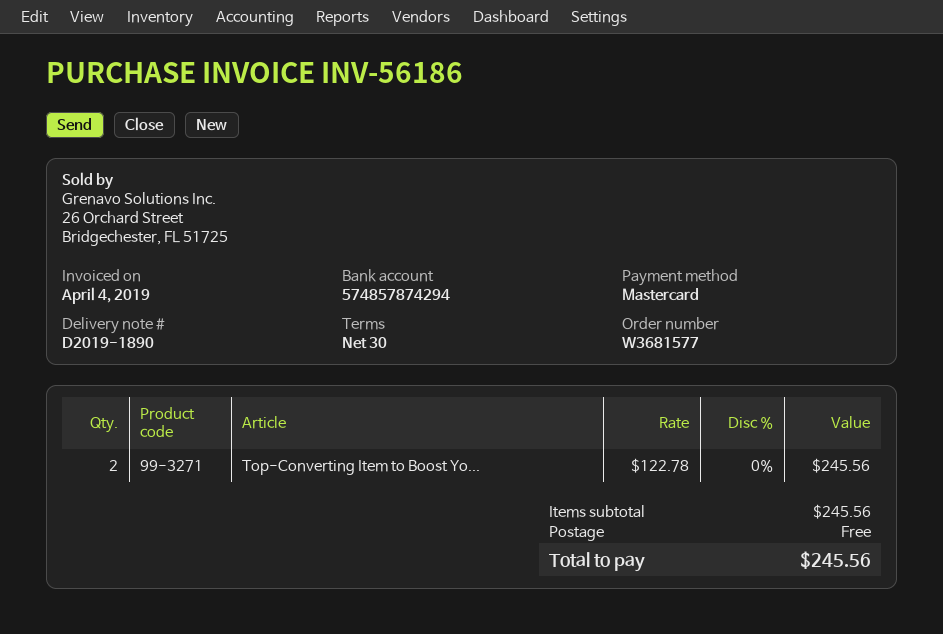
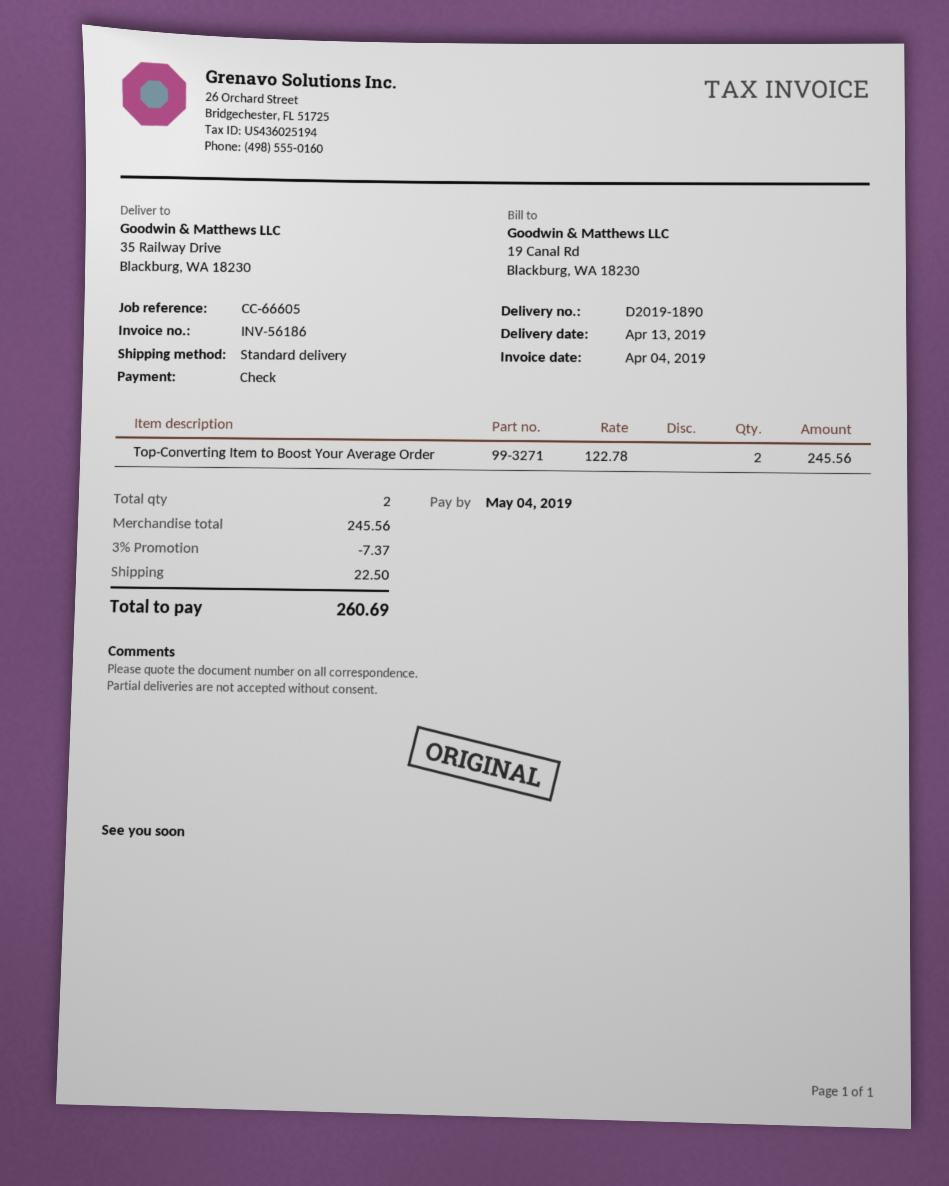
payment method: Mastercard -> cheque
discount: none -> 3% = 7.37
shipping: 0.00 -> 22.50
total: 245.56 -> 260.69

